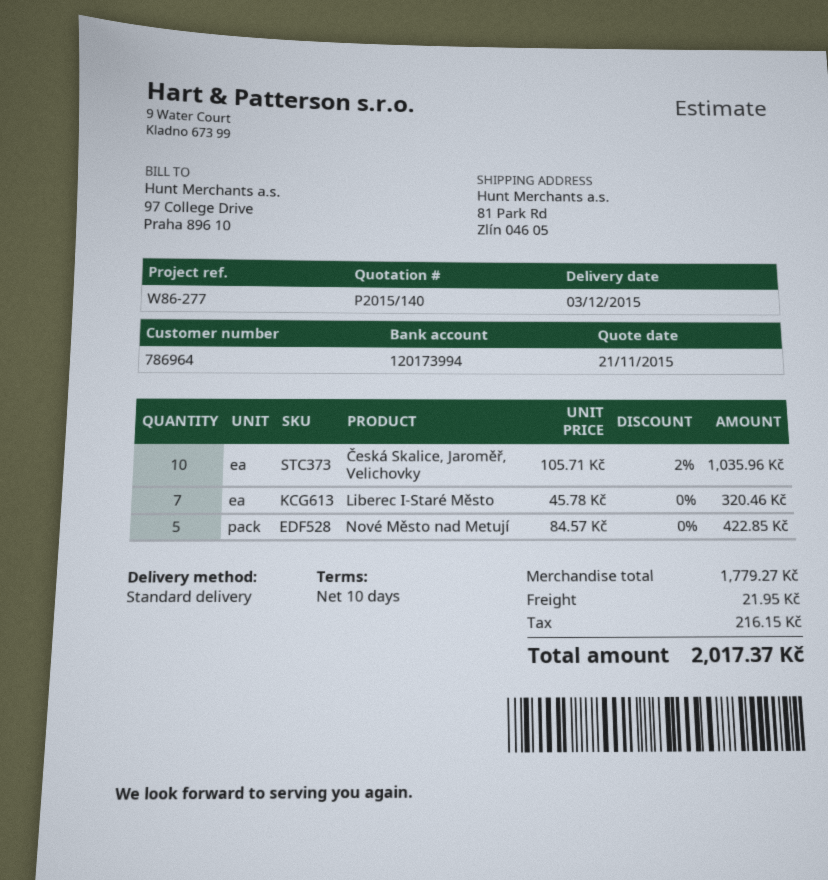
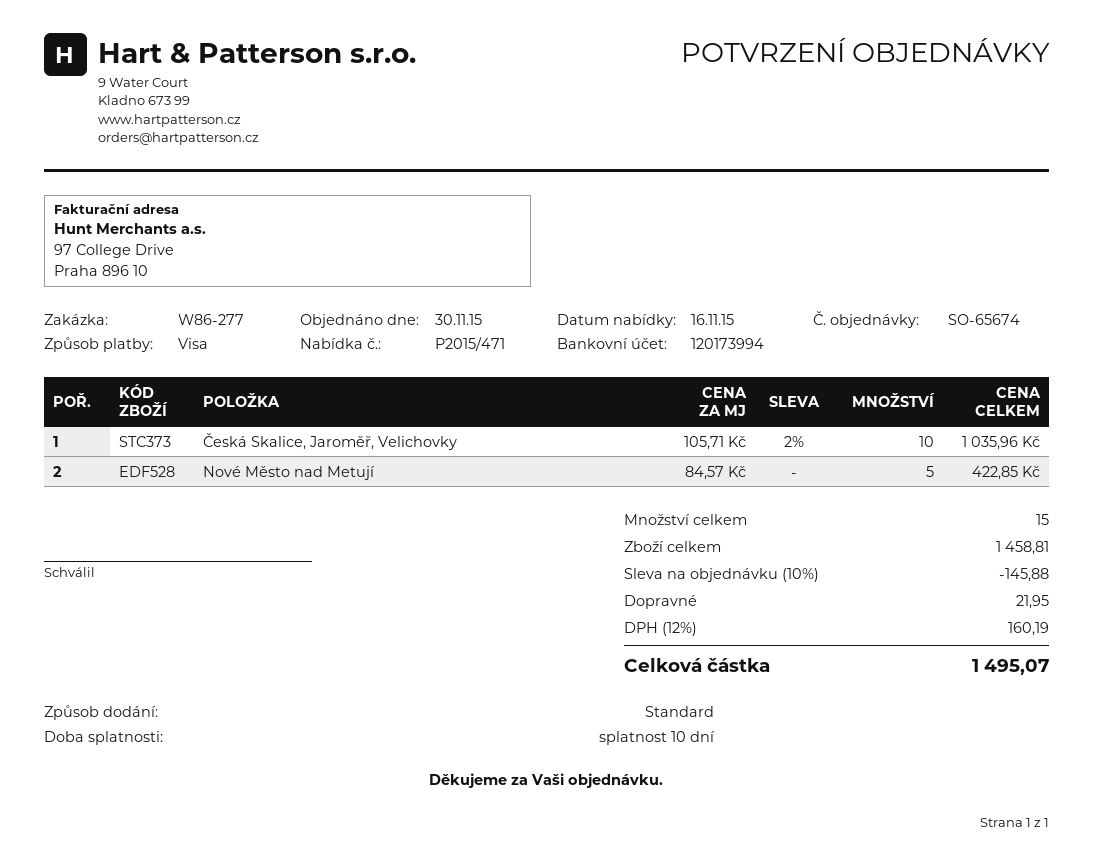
quote number: P2015/140 -> P2015/471
quote date: 2015-11-21 -> 2015-11-16
Liberec I-Staré Město: 7 x 45.78 = 320.46 -> none
subtotal: 1779.27 -> 1458.81
discount: none -> 10% = 145.88
tax: 216.15 -> 160.19
total: 2017.37 -> 1495.07

